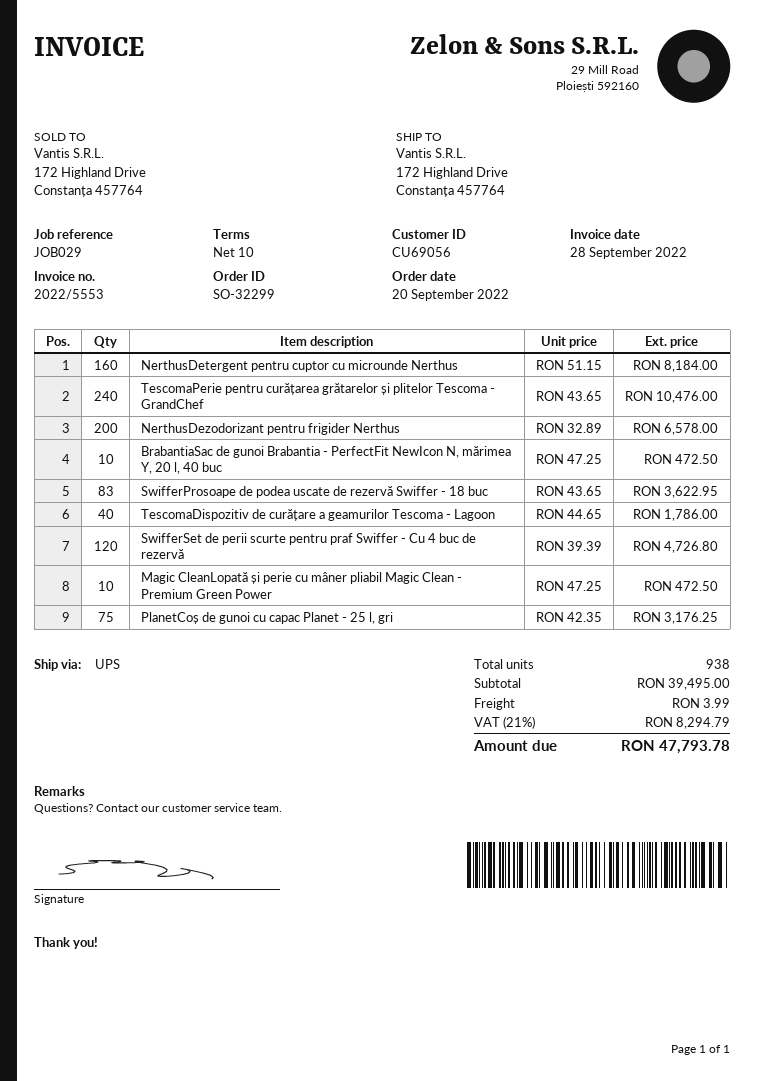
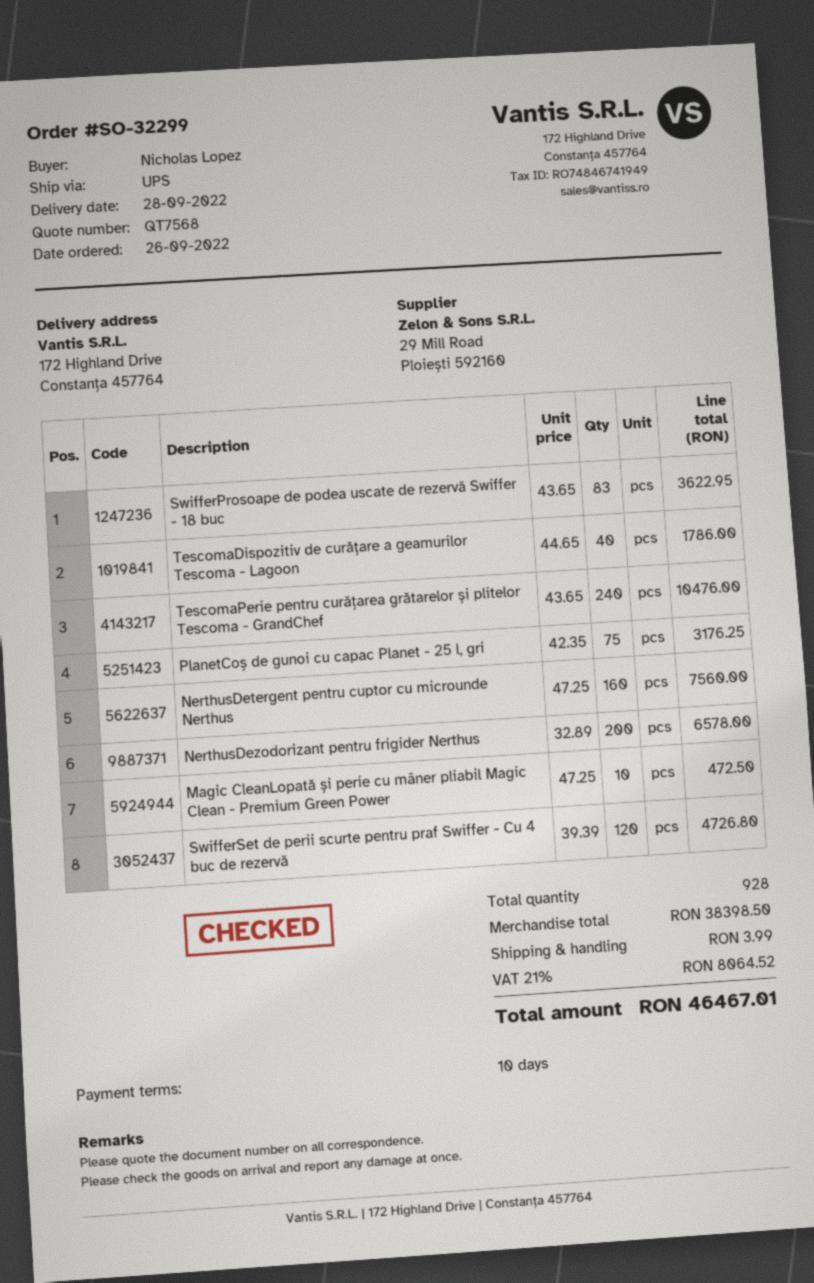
order date: 2022-09-20 -> 2022-09-26
NerthusDetergent pentru cuptor cu microunde Nerthus: 160 x 51.15 = 8184.00 -> 160 x 47.25 = 7560.00
BrabantiaSac de gunoi Brabantia - PerfectFit NewIcon N, mărimea Y, 20 l, 40 buc: 10 x 47.25 = 472.50 -> none
total quantity: 938 -> 928
subtotal: 39495.00 -> 38398.50
tax: 21% = 8294.79 -> 21% = 8064.52
total: 47793.78 -> 46467.01

